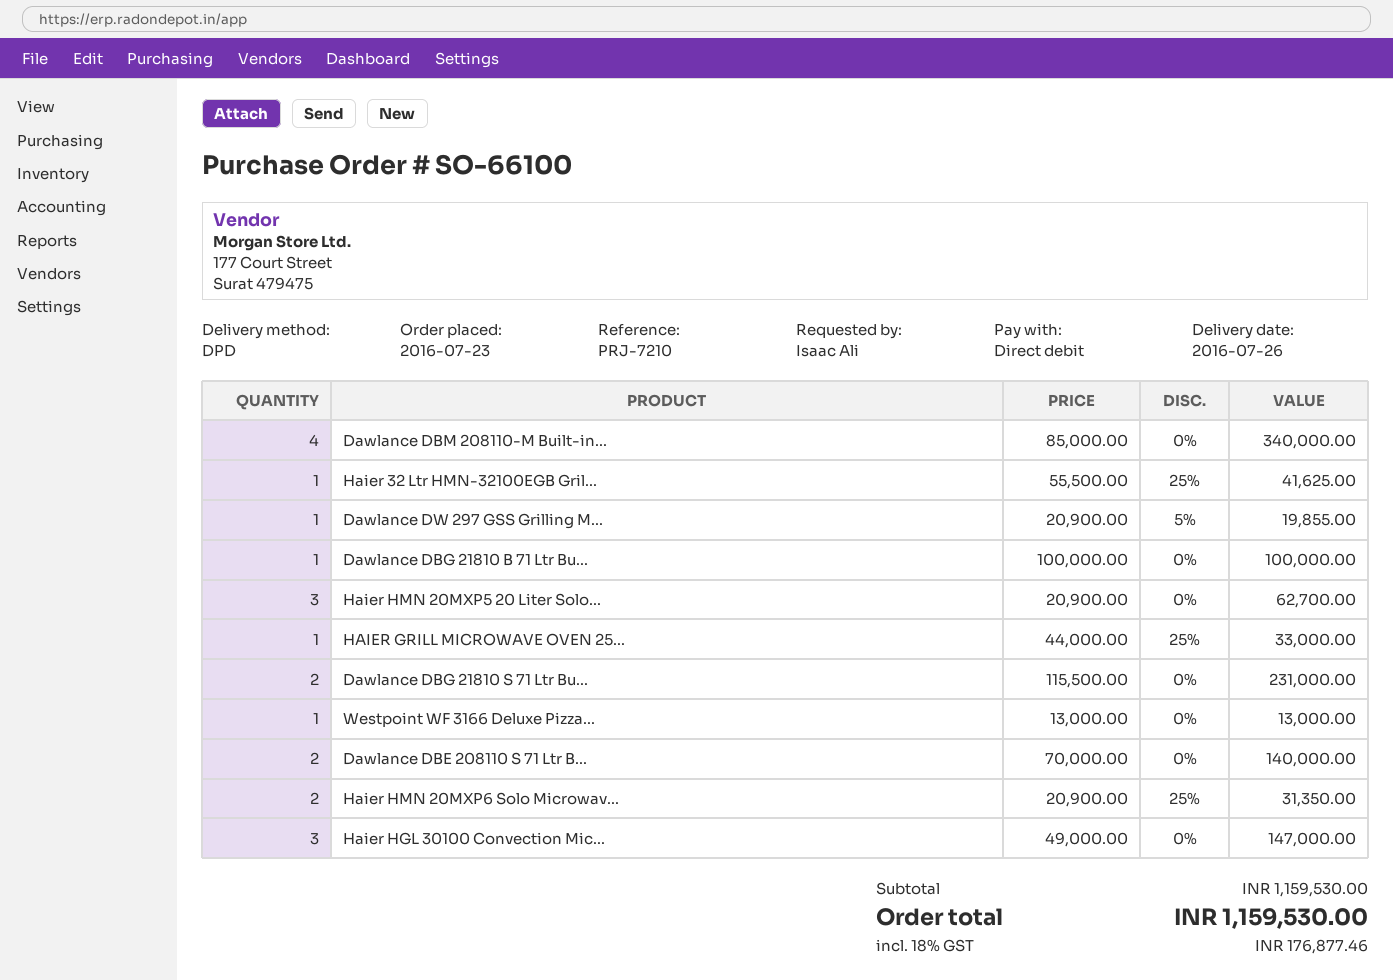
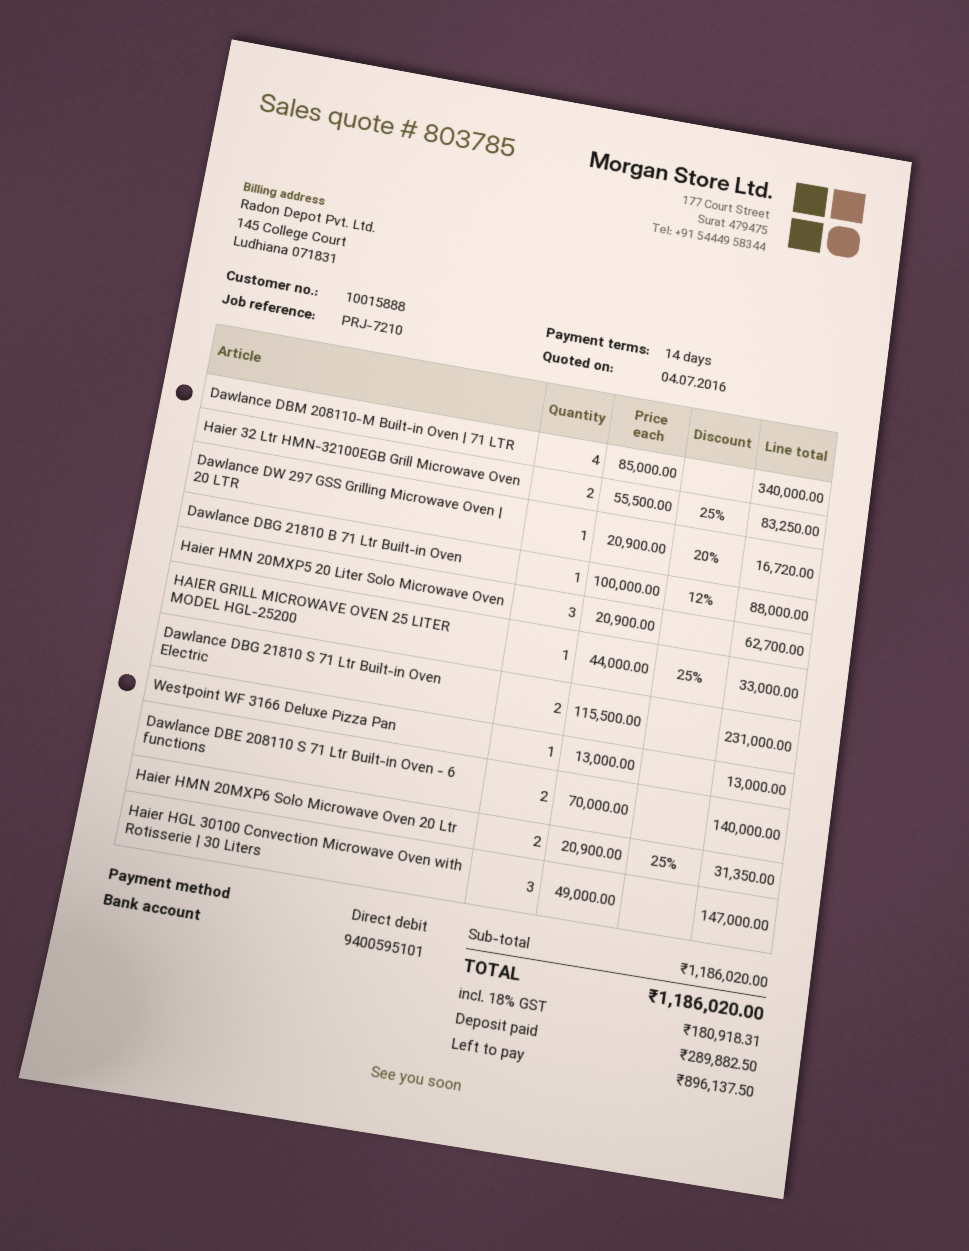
Haier 32 Ltr HMN-32100EGB Gril...: 1 x 55500.00 - 25% = 41625.00 -> 2 x 55500.00 - 25% = 83250.00
Dawlance DW 297 GSS Grilling M...: 1 x 20900.00 - 5% = 19855.00 -> 1 x 20900.00 - 20% = 16720.00
Dawlance DBG 21810 B 71 Ltr Bu...: 1 x 100000.00 = 100000.00 -> 1 x 100000.00 - 12% = 88000.00
subtotal: 1159530.00 -> 1186020.00
tax: 18% = 176877.46 -> 18% = 180918.31
total: 1159530.00 -> 1186020.00

